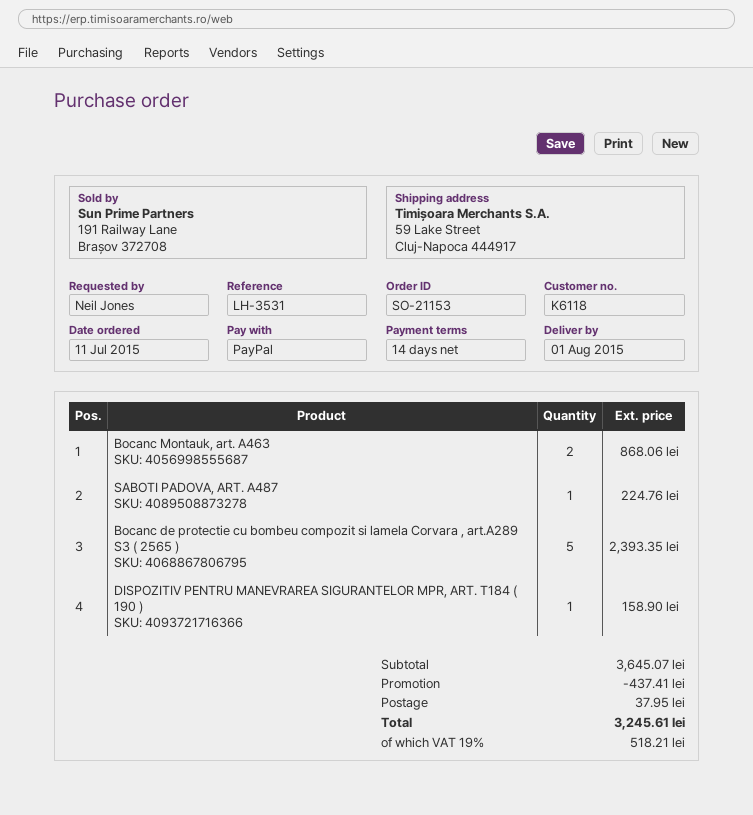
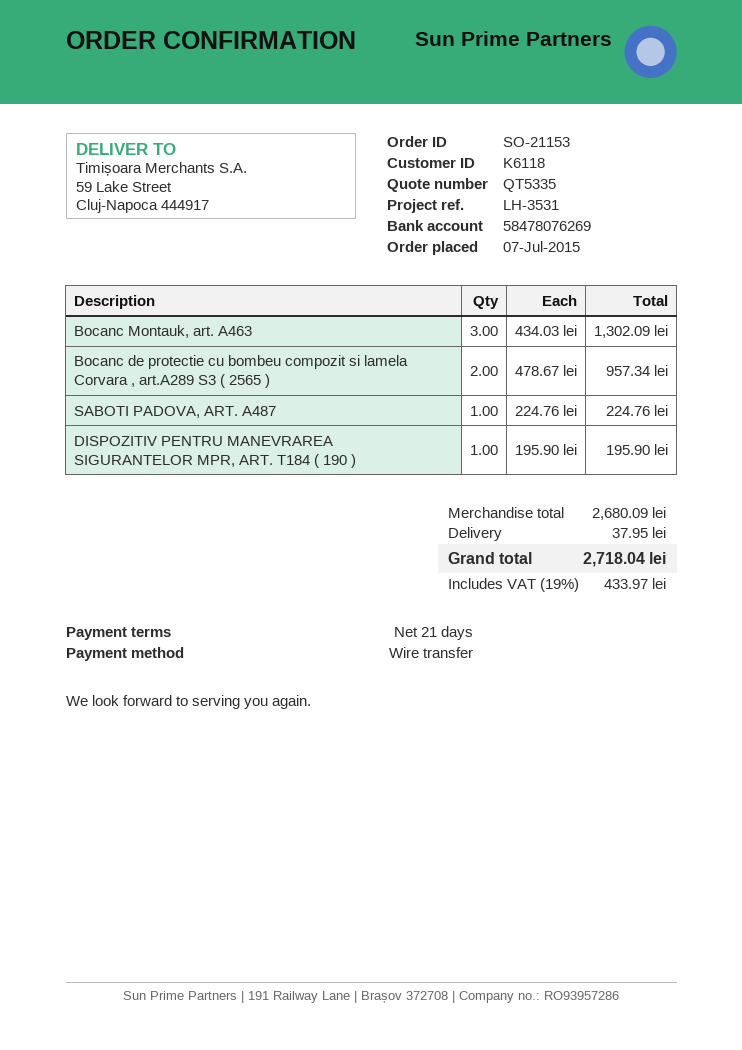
order date: 2015-07-11 -> 2015-07-07
payment terms: 14 days -> 21 days
payment method: PayPal -> bank transfer
Bocanc Montauk, art. A463: 2 for 868.06 -> 3 for 1302.09
Bocanc de protectie cu bombeu compozit si lamela Corvara , art.A289 S3 ( 2565 ): 5 for 2393.35 -> 2 for 957.34
DISPOZITIV PENTRU MANEVRAREA SIGURANTELOR MPR, ART. T184 ( 190 ): 1 for 158.90 -> 1 for 195.90
subtotal: 3645.07 -> 2680.09
discount: 437.41 -> none
tax: 19% = 518.21 -> 19% = 433.97
total: 3245.61 -> 2718.04

